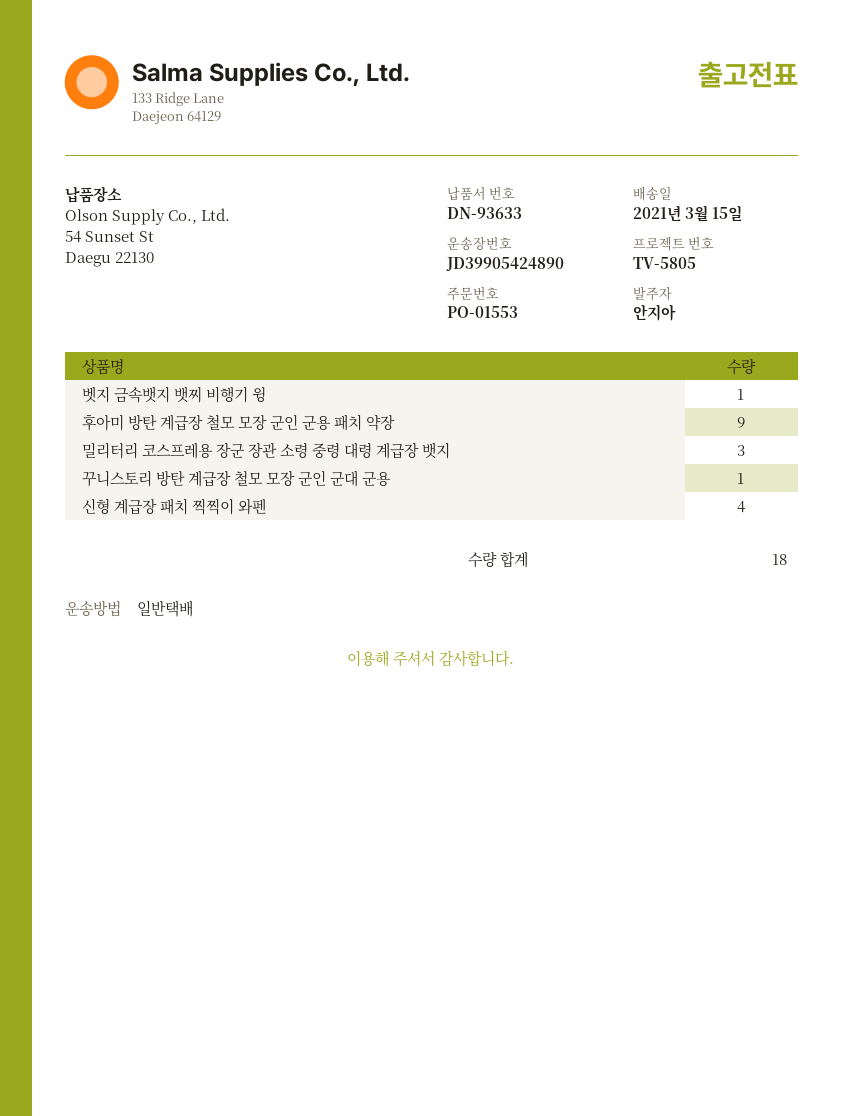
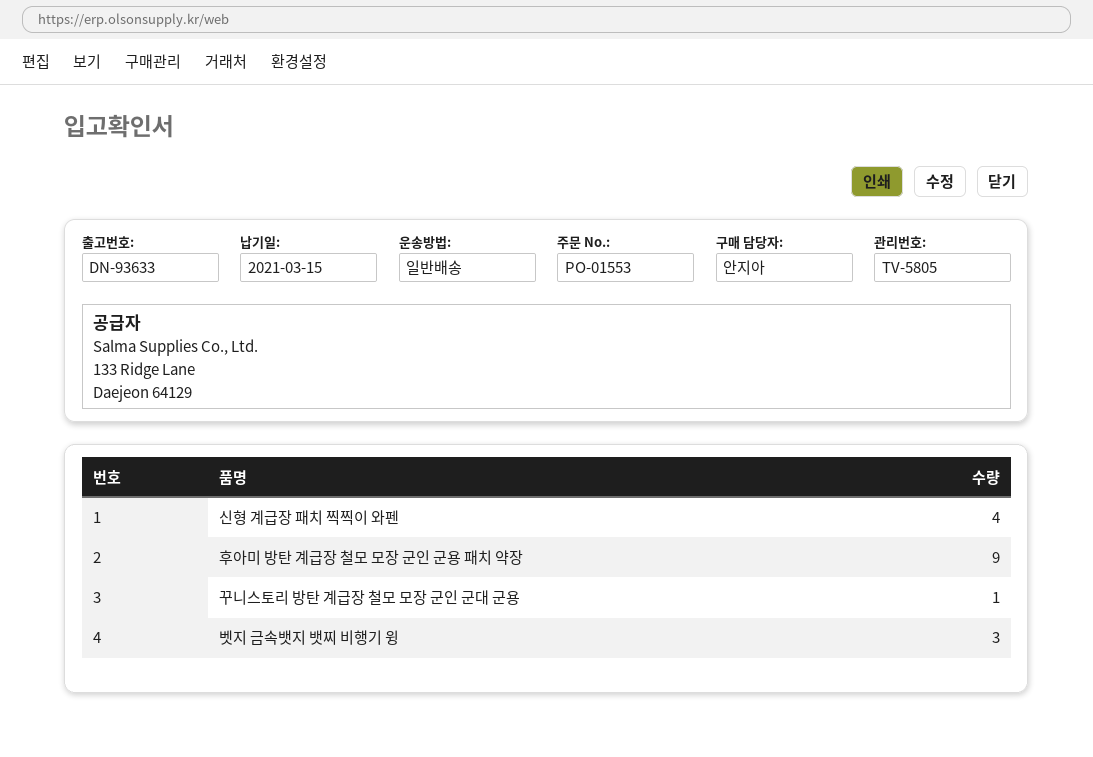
벳지 금속뱃지 뱃찌 비행기 윙: 1 -> 3
밀리터리 코스프레용 장군 장관 소령 중령 대령 계급장 뱃지: 3 -> none

